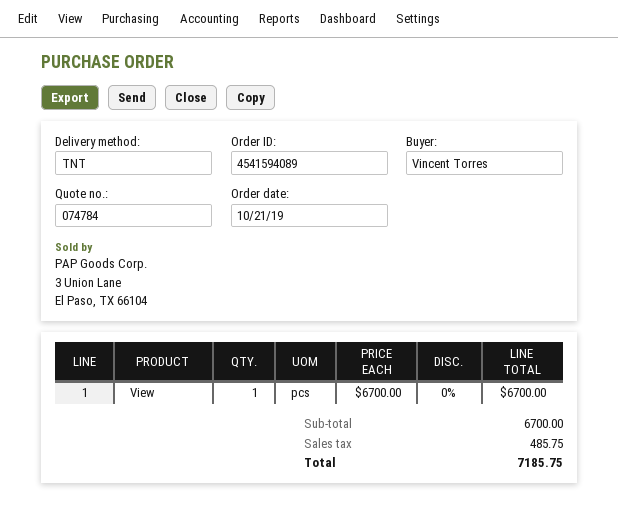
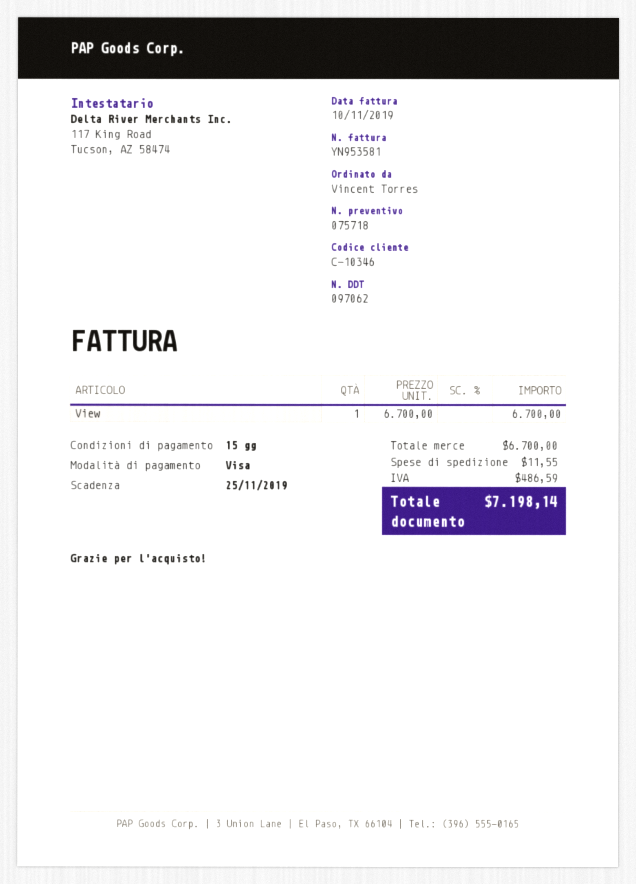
quote number: 074784 -> 075718
shipping: none -> 11.55
tax: 485.75 -> 486.59
total: 7185.75 -> 7198.14

